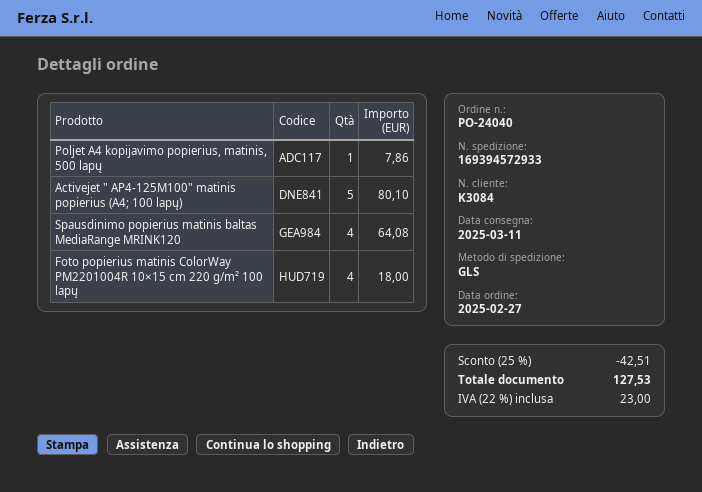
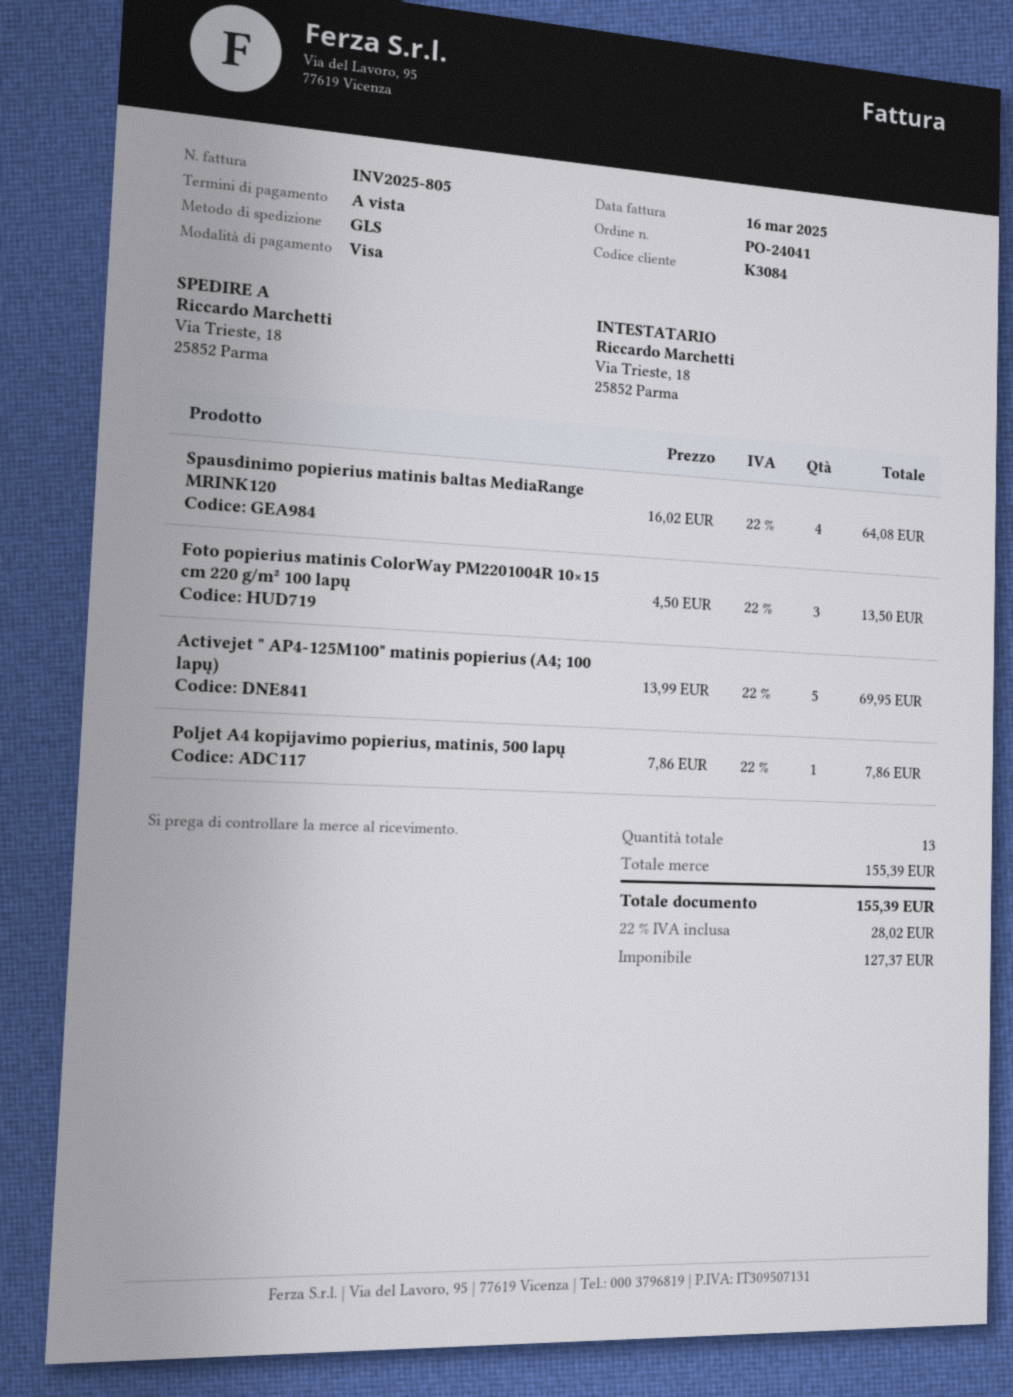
order number: PO-24040 -> PO-24041
Activejet " AP4-125M100" matinis popierius (A4; 100 lapų): 5 for 80.10 -> 5 for 69.95
Foto popierius matinis ColorWay PM2201004R 10×15 cm 220 g/m² 100 lapų: 4 for 18.00 -> 3 for 13.50
discount: 25% = 42.51 -> none
tax: 22% = 23.00 -> 22% = 28.02
total: 127.53 -> 155.39

